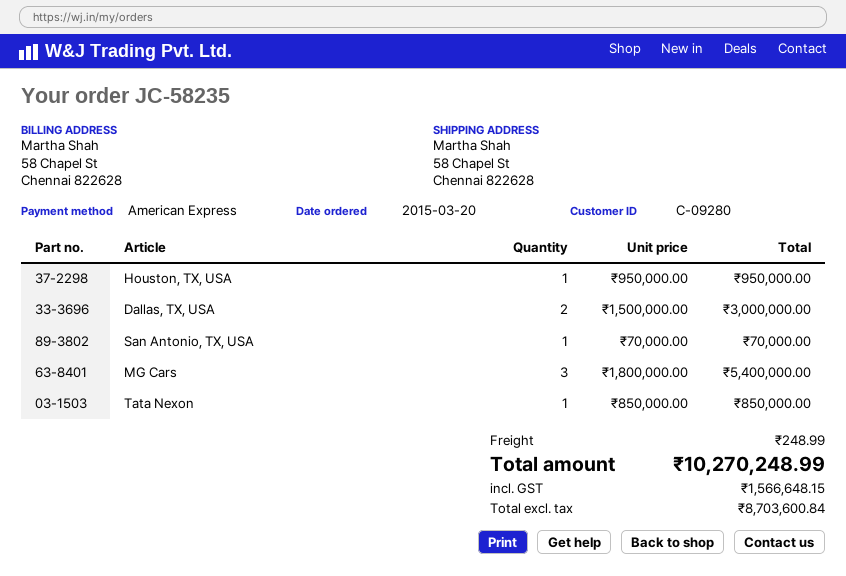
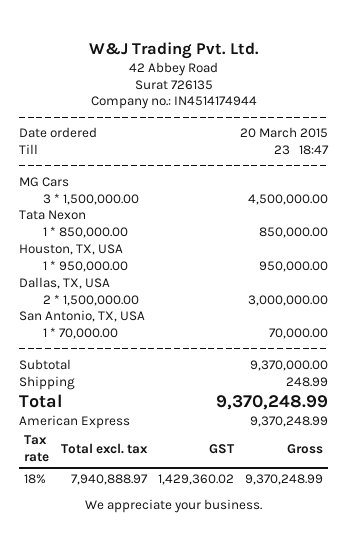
MG Cars: 3 x 1800000.00 = 5400000.00 -> 3 x 1500000.00 = 4500000.00
net: 8703600.84 -> 7940888.97
tax: 1566648.15 -> 1429360.02
total: 10270248.99 -> 9370248.99

